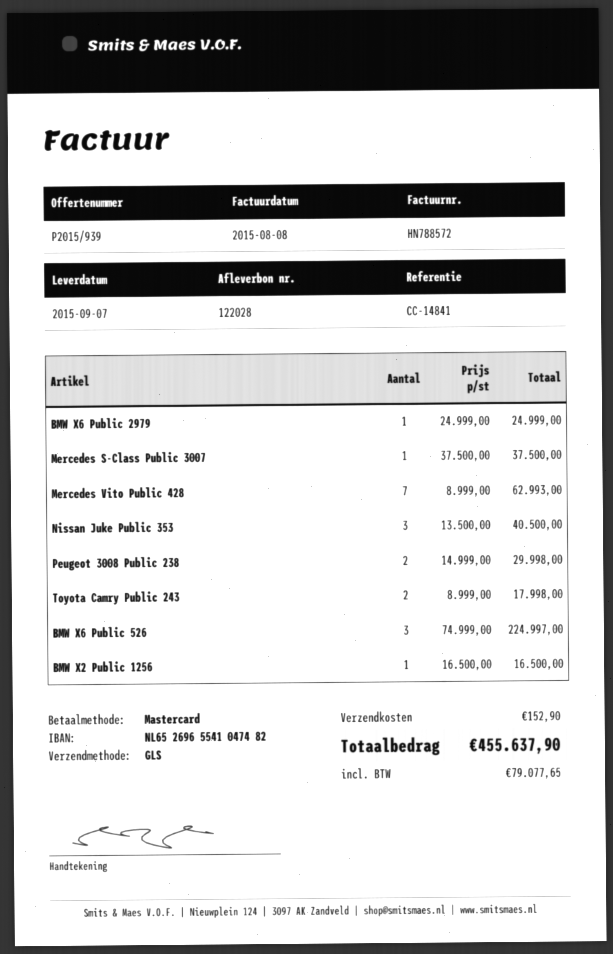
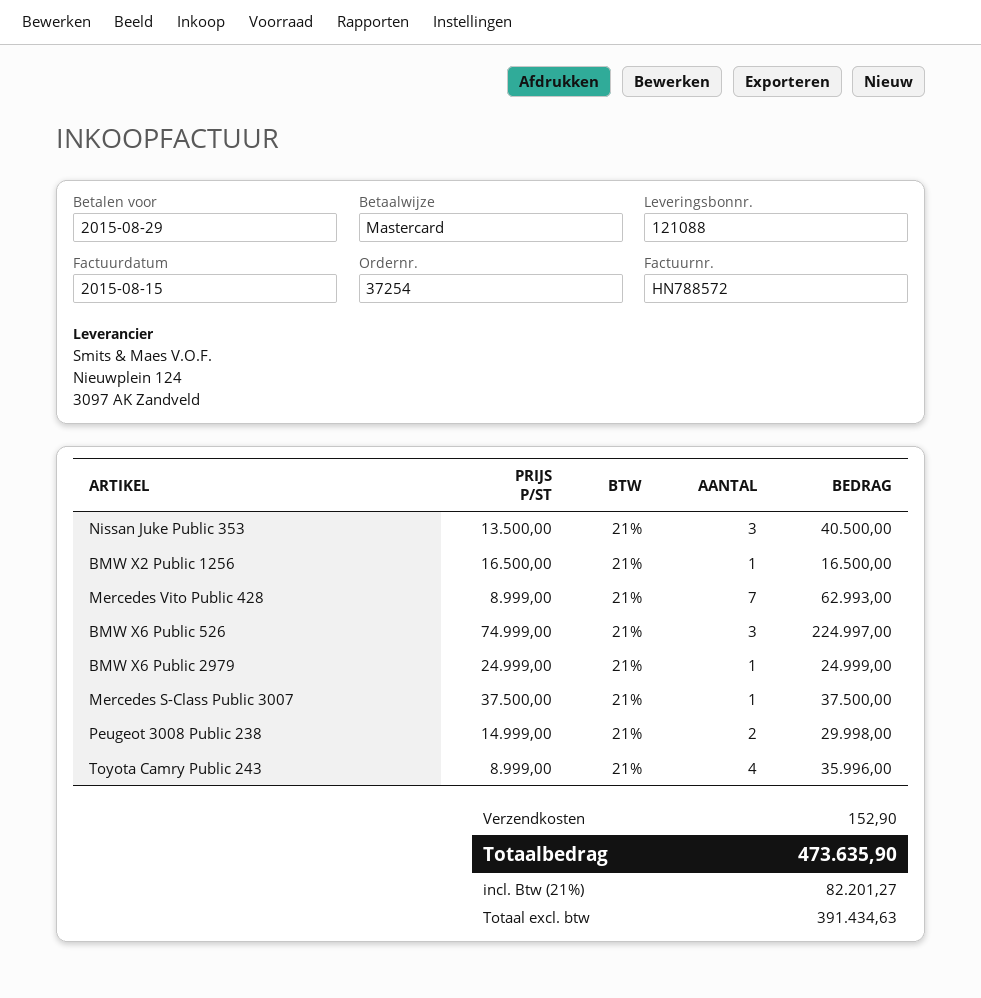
delivery note number: 122028 -> 121088
invoice date: 2015-08-08 -> 2015-08-15
Toyota Camry Public 243: 2 x 8999.00 = 17998.00 -> 4 x 8999.00 = 35996.00
tax: 79077.65 -> 82201.27
total: 455637.90 -> 473635.90

